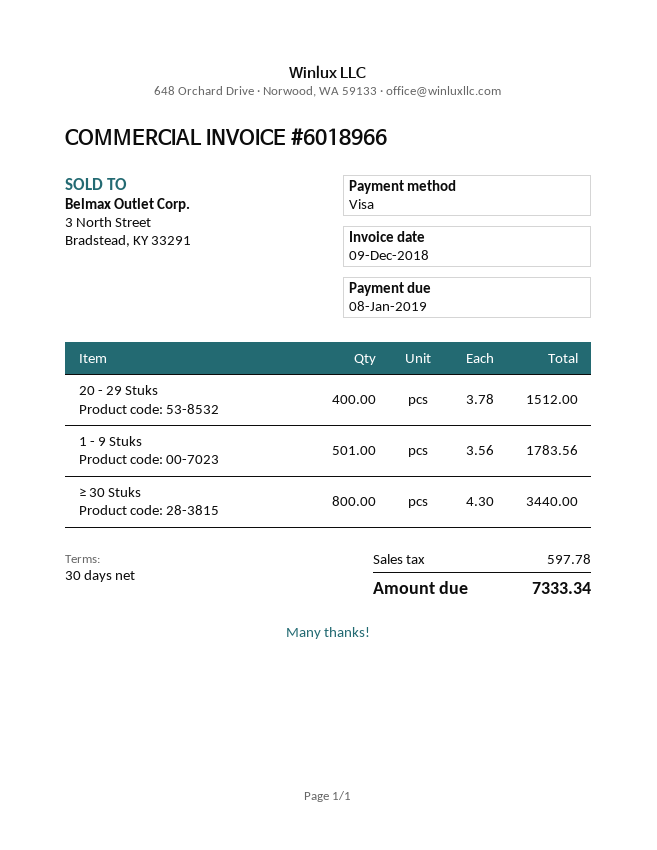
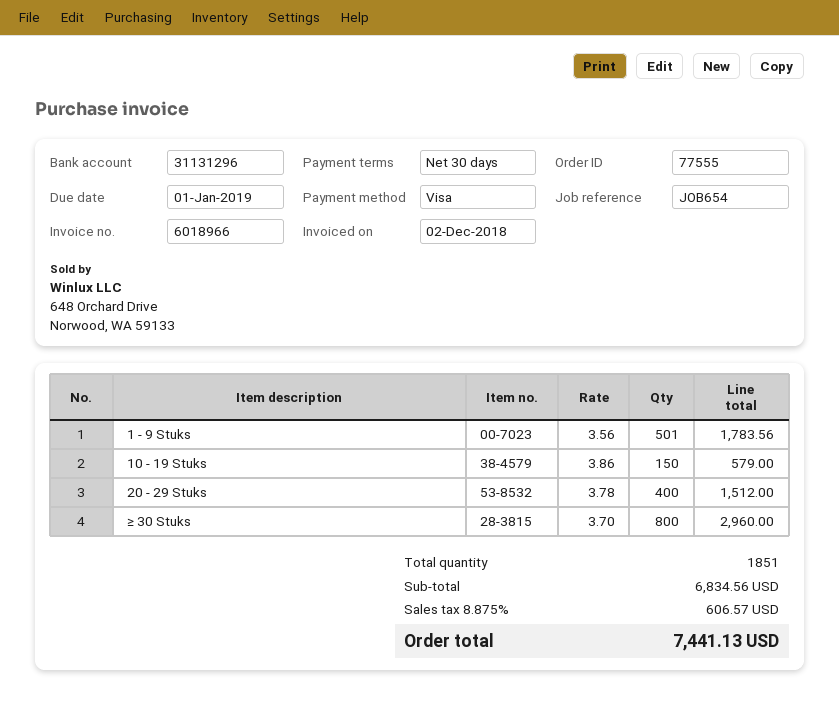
invoice date: 2018-12-09 -> 2018-12-02
due date: 2019-01-08 -> 2019-01-01
≥ 30 Stuks: 800 x 4.30 = 3440.00 -> 800 x 3.70 = 2960.00
10 - 19 Stuks: none -> 150 x 3.86 = 579.00
tax: 597.78 -> 606.57
total: 7333.34 -> 7441.13

